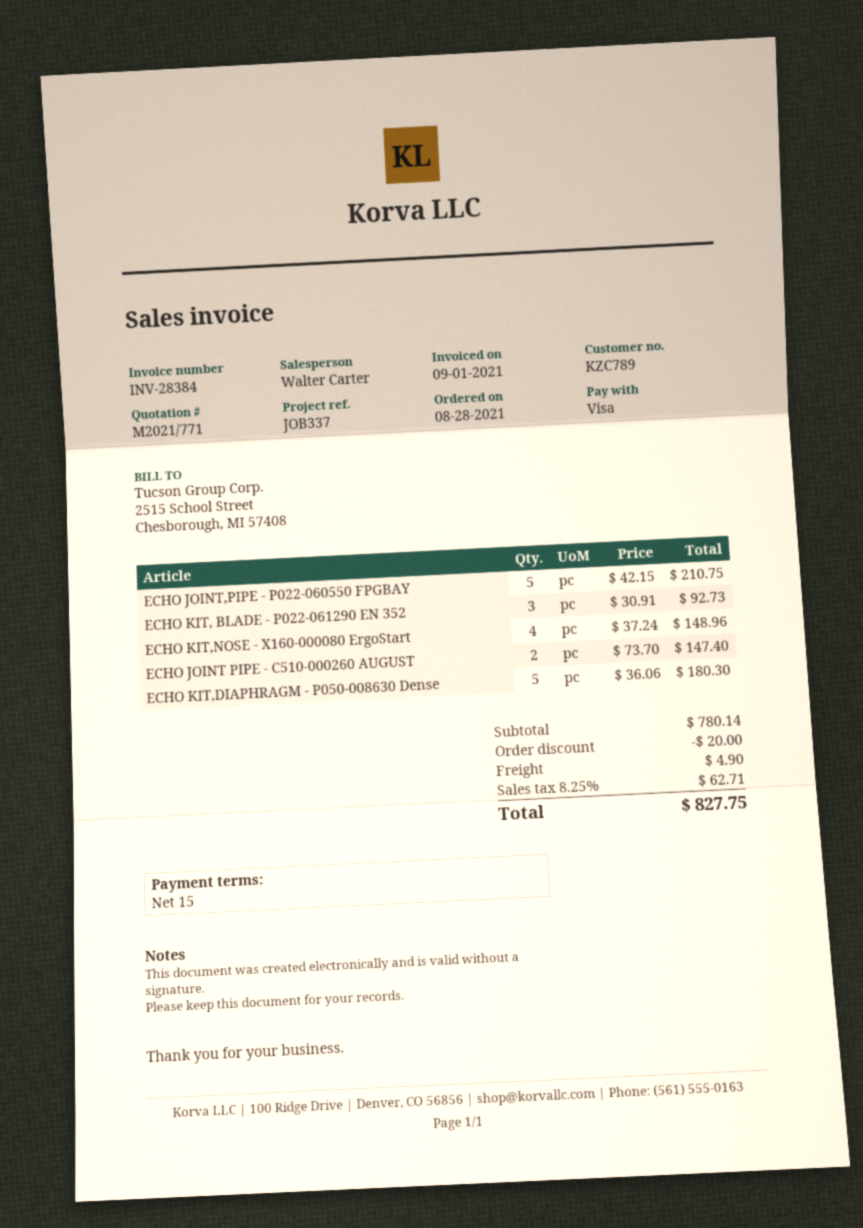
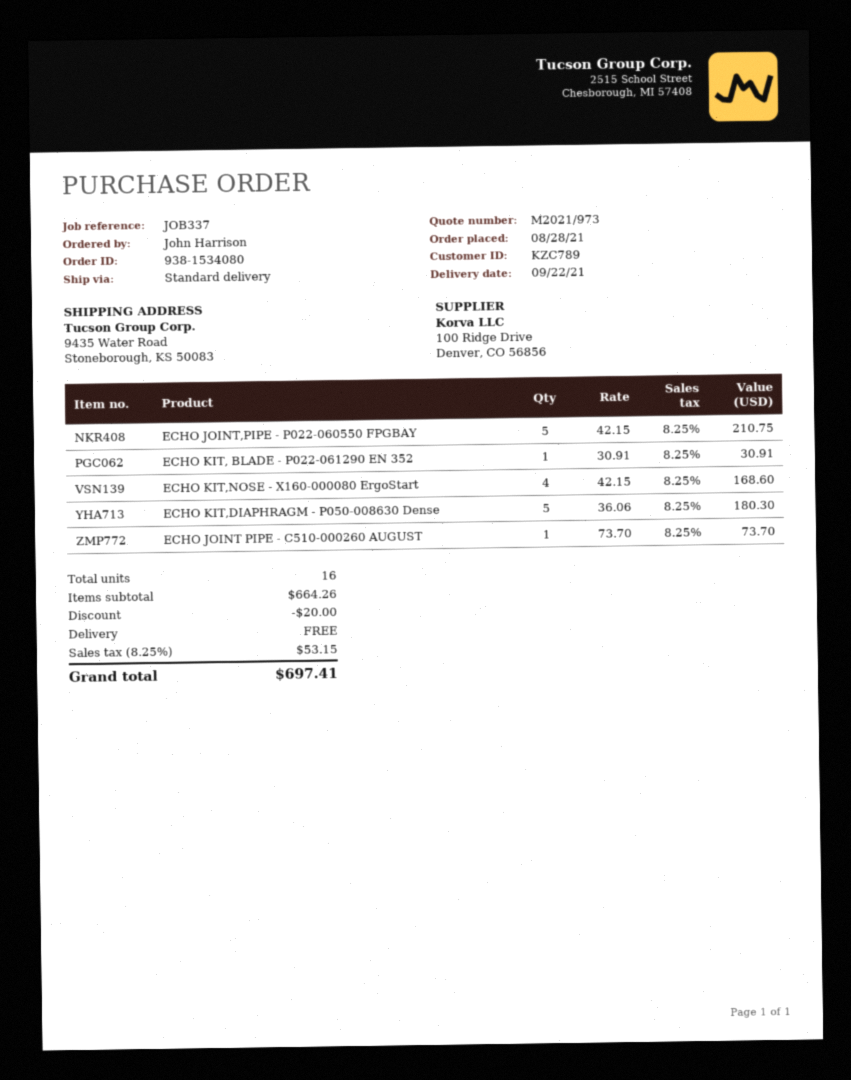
quote number: M2021/771 -> M2021/973
ECHO KIT, BLADE - P022-061290 EN 352: 3 x 30.91 = 92.73 -> 1 x 30.91 = 30.91
ECHO KIT,NOSE - X160-000080 ErgoStart: 4 x 37.24 = 148.96 -> 4 x 42.15 = 168.60
ECHO JOINT PIPE - C510-000260 AUGUST: 2 x 73.70 = 147.40 -> 1 x 73.70 = 73.70
subtotal: 780.14 -> 664.26
shipping: 4.90 -> 0.00
tax: 8.25% = 62.71 -> 8.25% = 53.15
total: 827.75 -> 697.41

